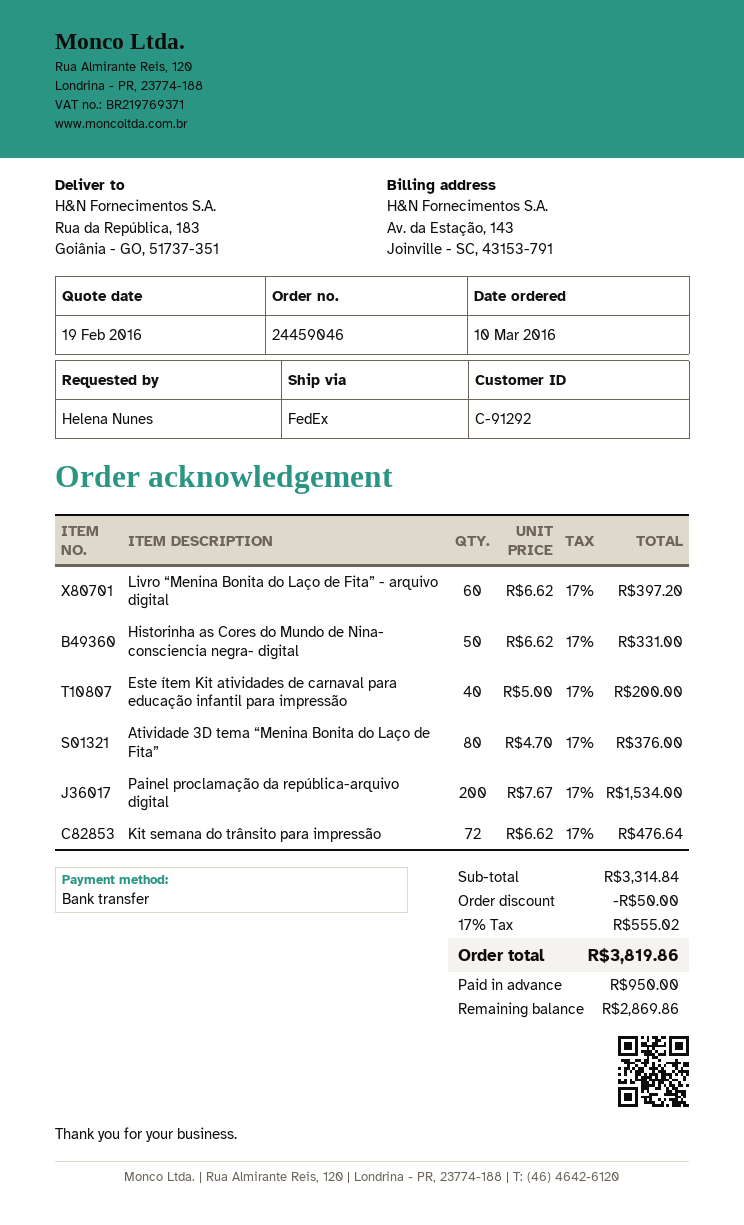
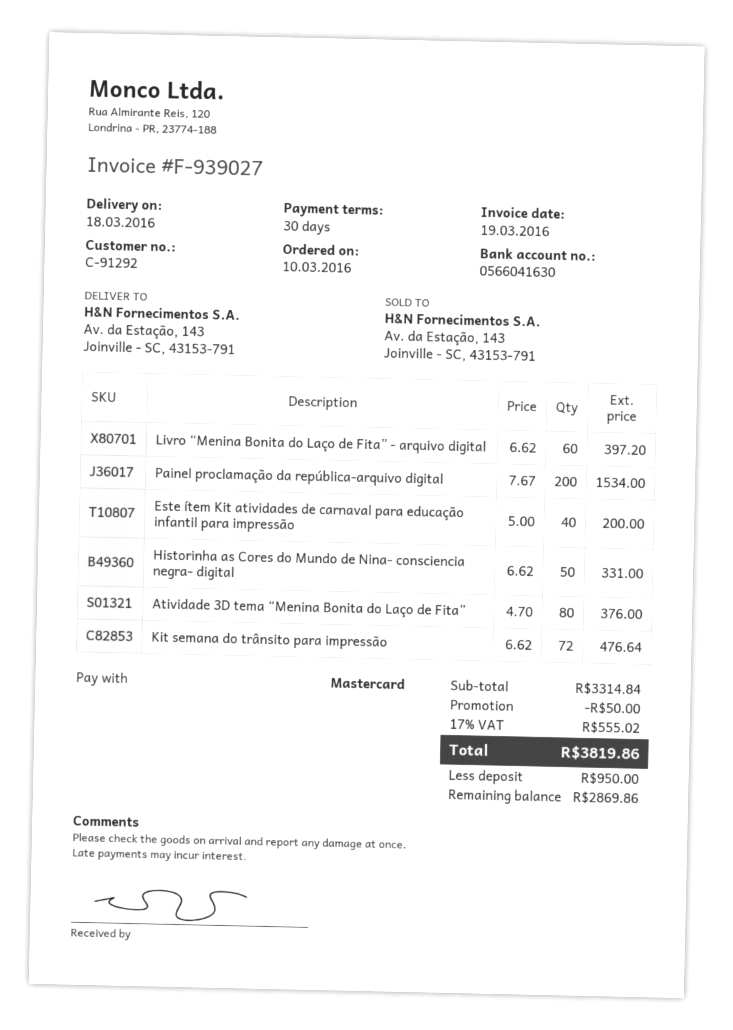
payment method: bank transfer -> Mastercard
ship to: Rua da República, 183, Goiânia - GO, 51737-351 -> Av. da Estação, 143, Joinville - SC, 43153-791

